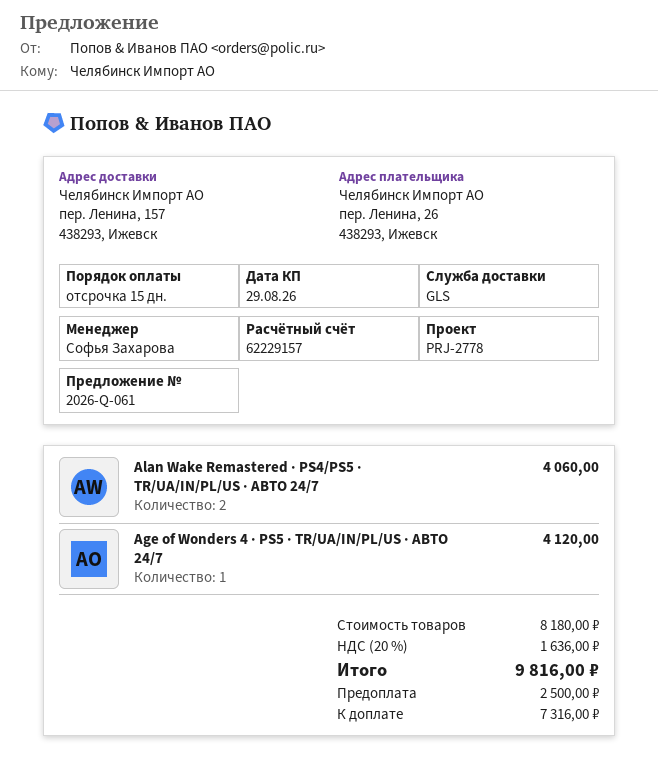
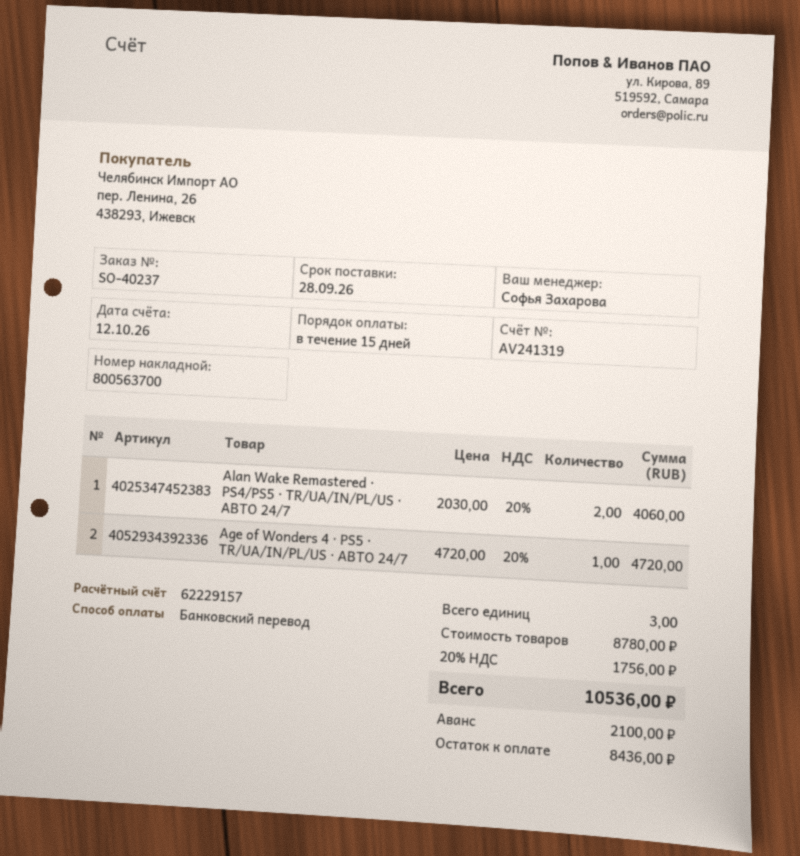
Age of Wonders 4 · PS5 · TR/UA/IN/PL/US · АВТО 24/7: 1 for 4120.00 -> 1 for 4720.00
subtotal: 8180.00 -> 8780.00
tax: 20% = 1636.00 -> 20% = 1756.00
total: 9816.00 -> 10536.00
deposit: 2500.00 -> 2100.00
balance: 7316.00 -> 8436.00

